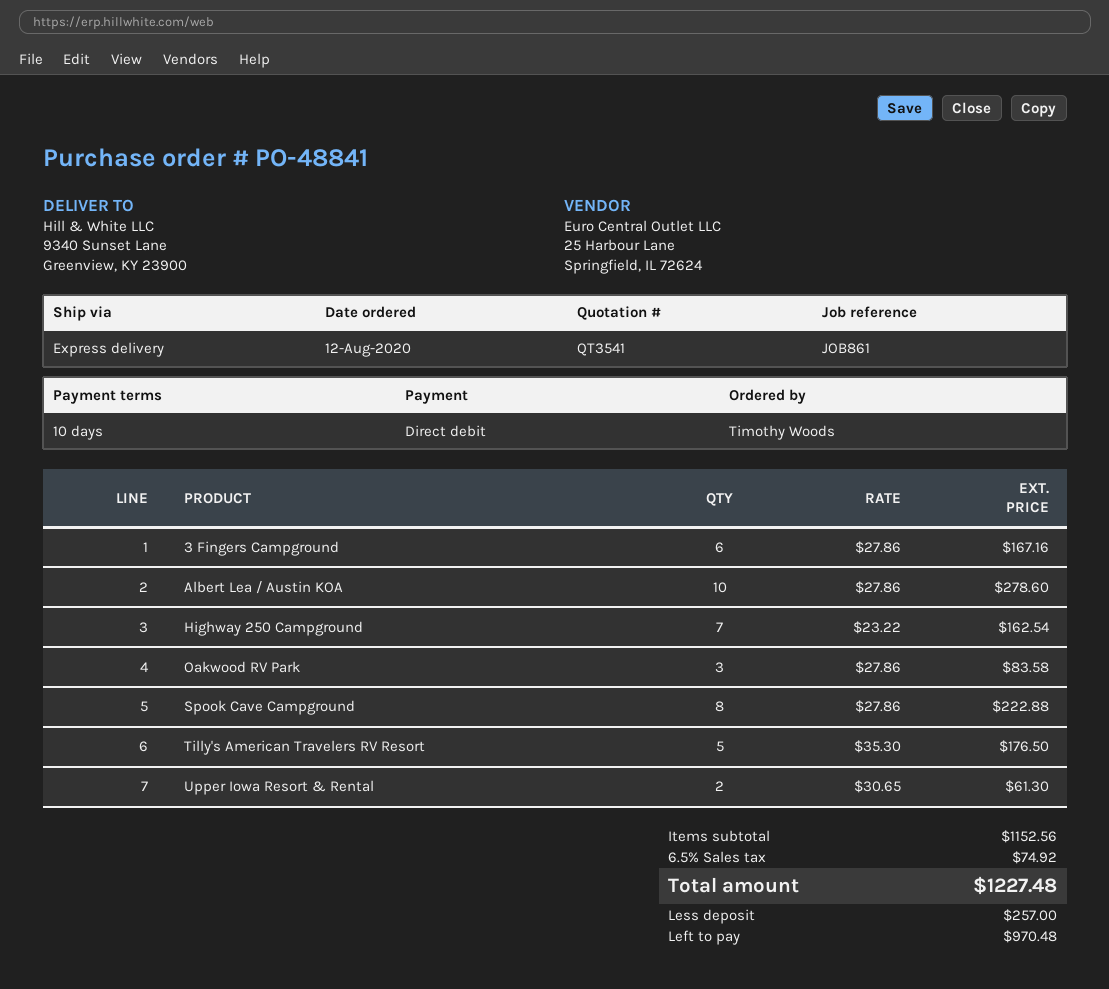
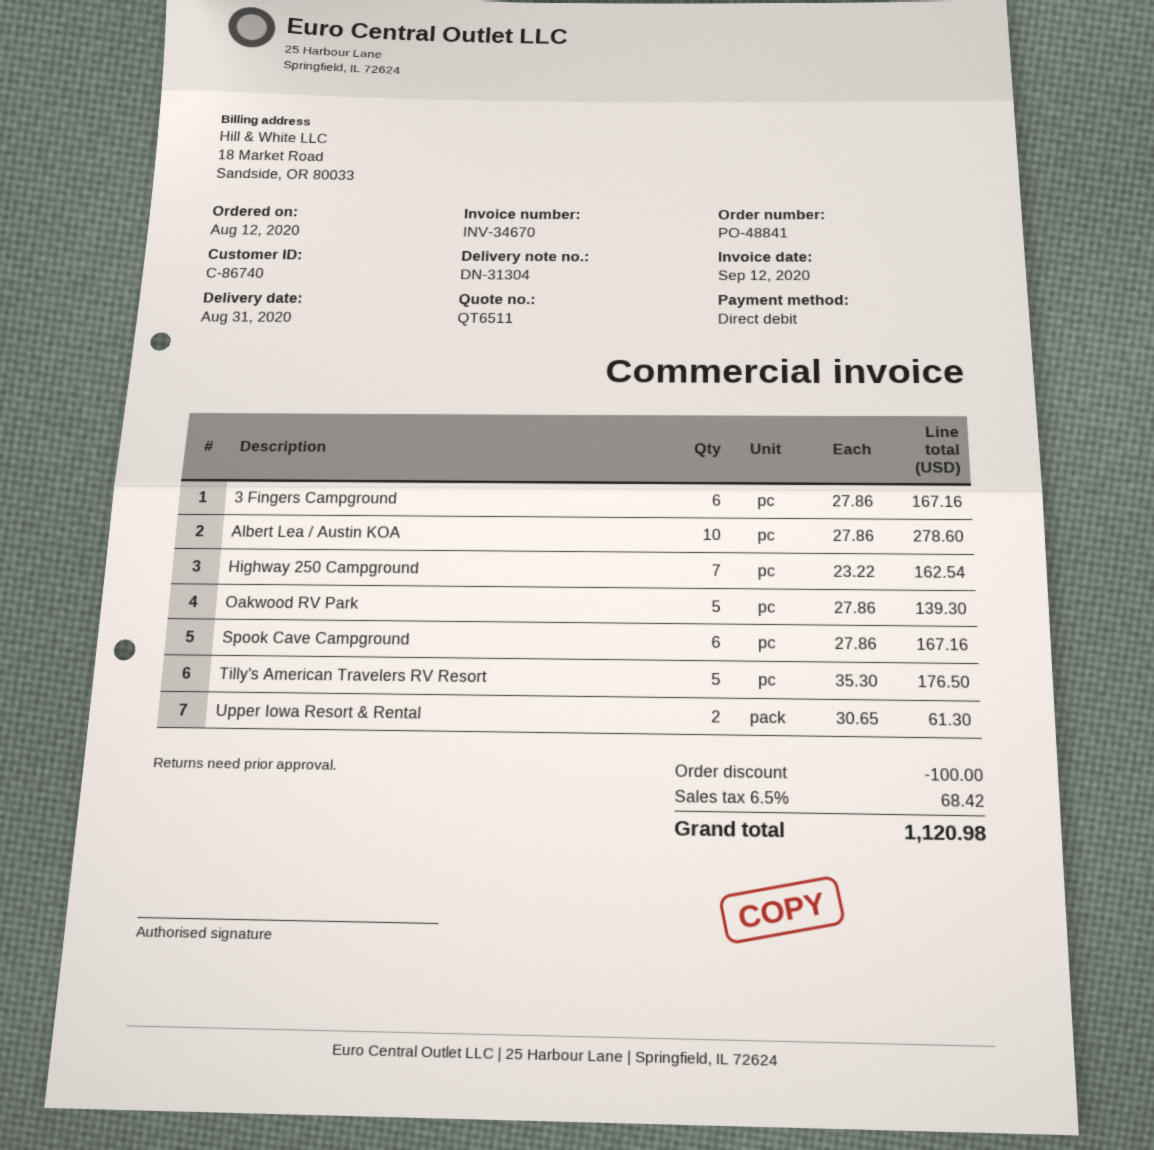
quote number: QT3541 -> QT6511
Oakwood RV Park: 3 x 27.86 = 83.58 -> 5 x 27.86 = 139.30
Spook Cave Campground: 8 x 27.86 = 222.88 -> 6 x 27.86 = 167.16
discount: none -> 100.00
tax: 6.5% = 74.92 -> 6.5% = 68.42
total: 1227.48 -> 1120.98

